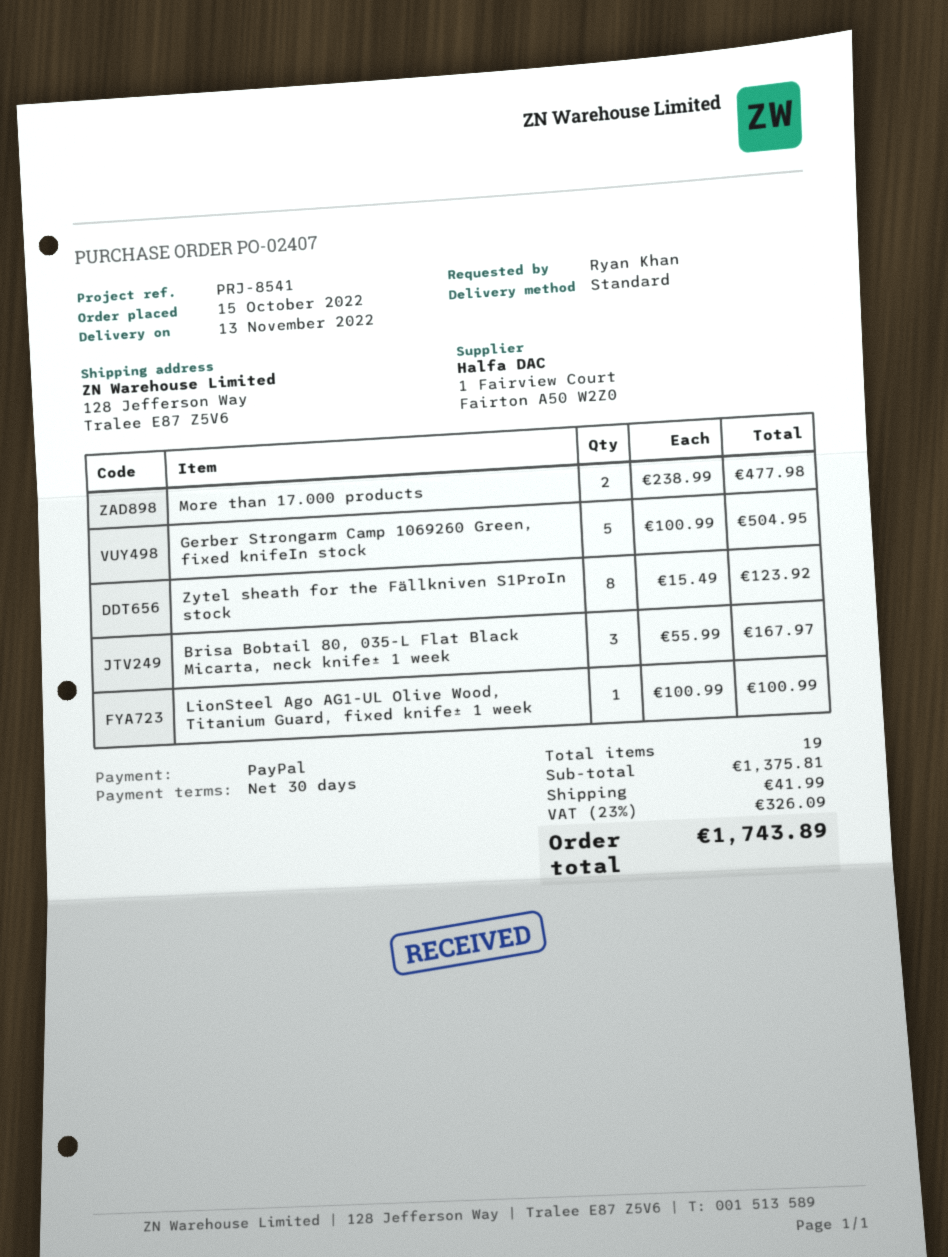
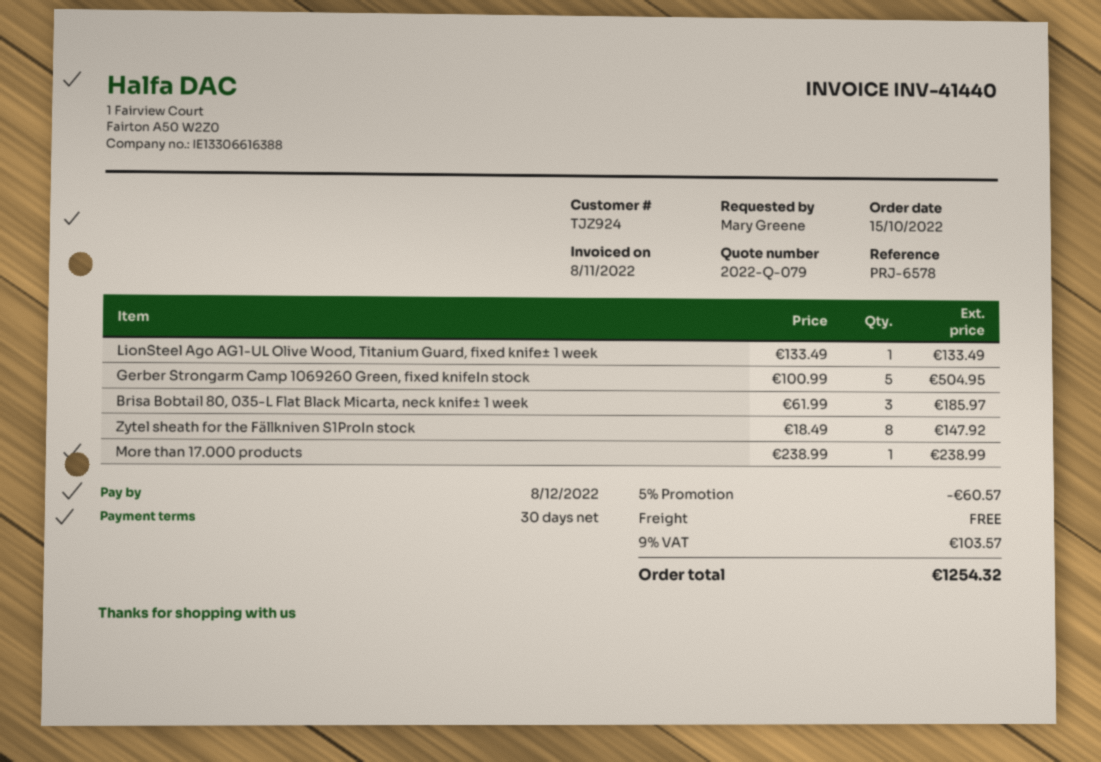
reference: PRJ-8541 -> PRJ-6578
ordered by: Ryan Khan -> Mary Greene
More than 17.000 products: 2 x 238.99 = 477.98 -> 1 x 238.99 = 238.99
Zytel sheath for the Fällkniven S1ProIn stock: 8 x 15.49 = 123.92 -> 8 x 18.49 = 147.92
Brisa Bobtail 80, 035-L Flat Black Micarta, neck knife± 1 week: 3 x 55.99 = 167.97 -> 3 x 61.99 = 185.97
LionSteel Ago AG1-UL Olive Wood, Titanium Guard, fixed knife± 1 week: 1 x 100.99 = 100.99 -> 1 x 133.49 = 133.49
discount: none -> 5% = 60.57
shipping: 41.99 -> 0.00
tax: 23% = 326.09 -> 9% = 103.57
total: 1743.89 -> 1254.32

